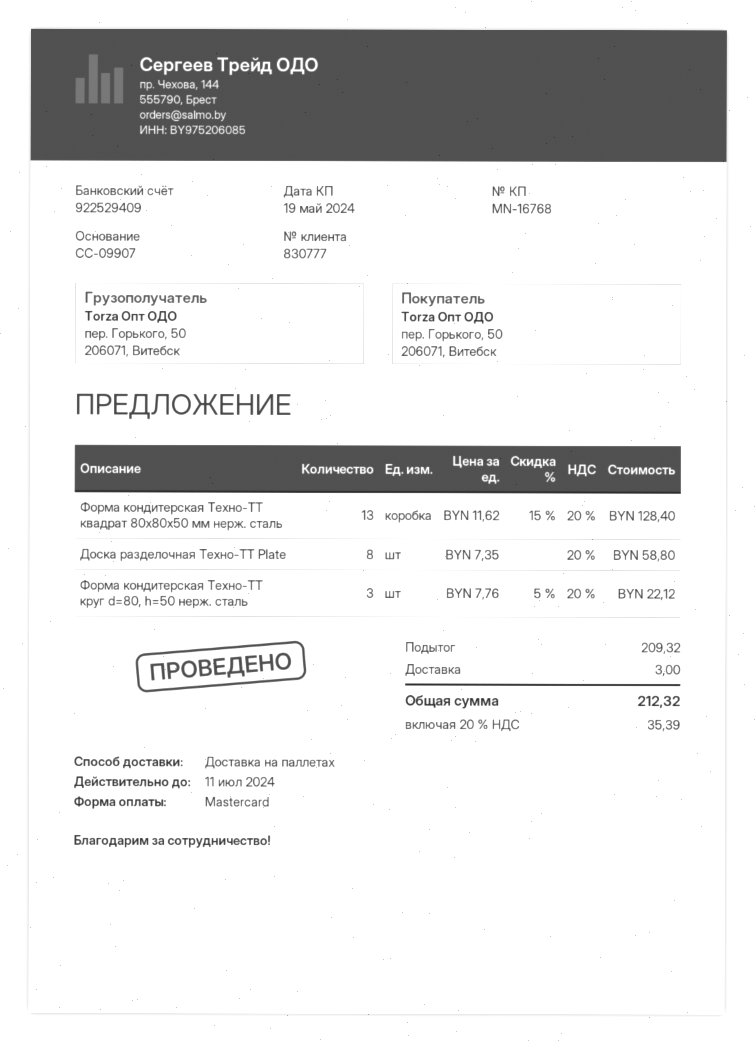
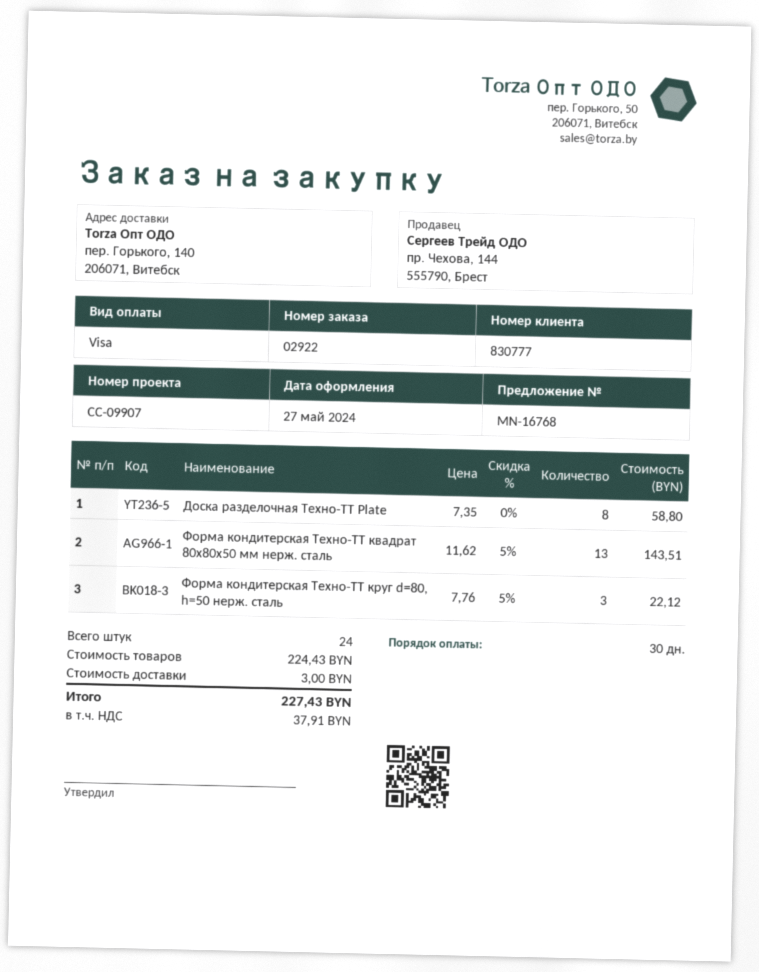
payment method: Mastercard -> Visa
ship to: пер. Горького, 50, 206071, Витебск -> пер. Горького, 140, 206071, Витебск
Форма кондитерская Техно-ТТ квадрат 80х80х50 мм нерж. сталь: 13 x 11.62 - 15% = 128.40 -> 13 x 11.62 - 5% = 143.51
subtotal: 209.32 -> 224.43
tax: 35.39 -> 37.91
total: 212.32 -> 227.43

